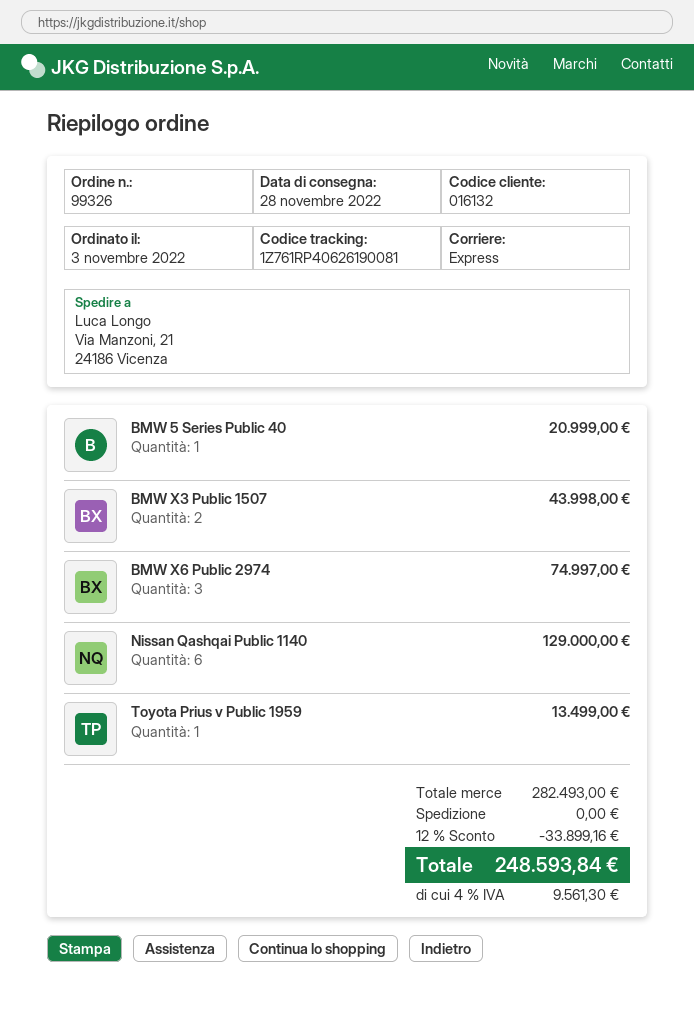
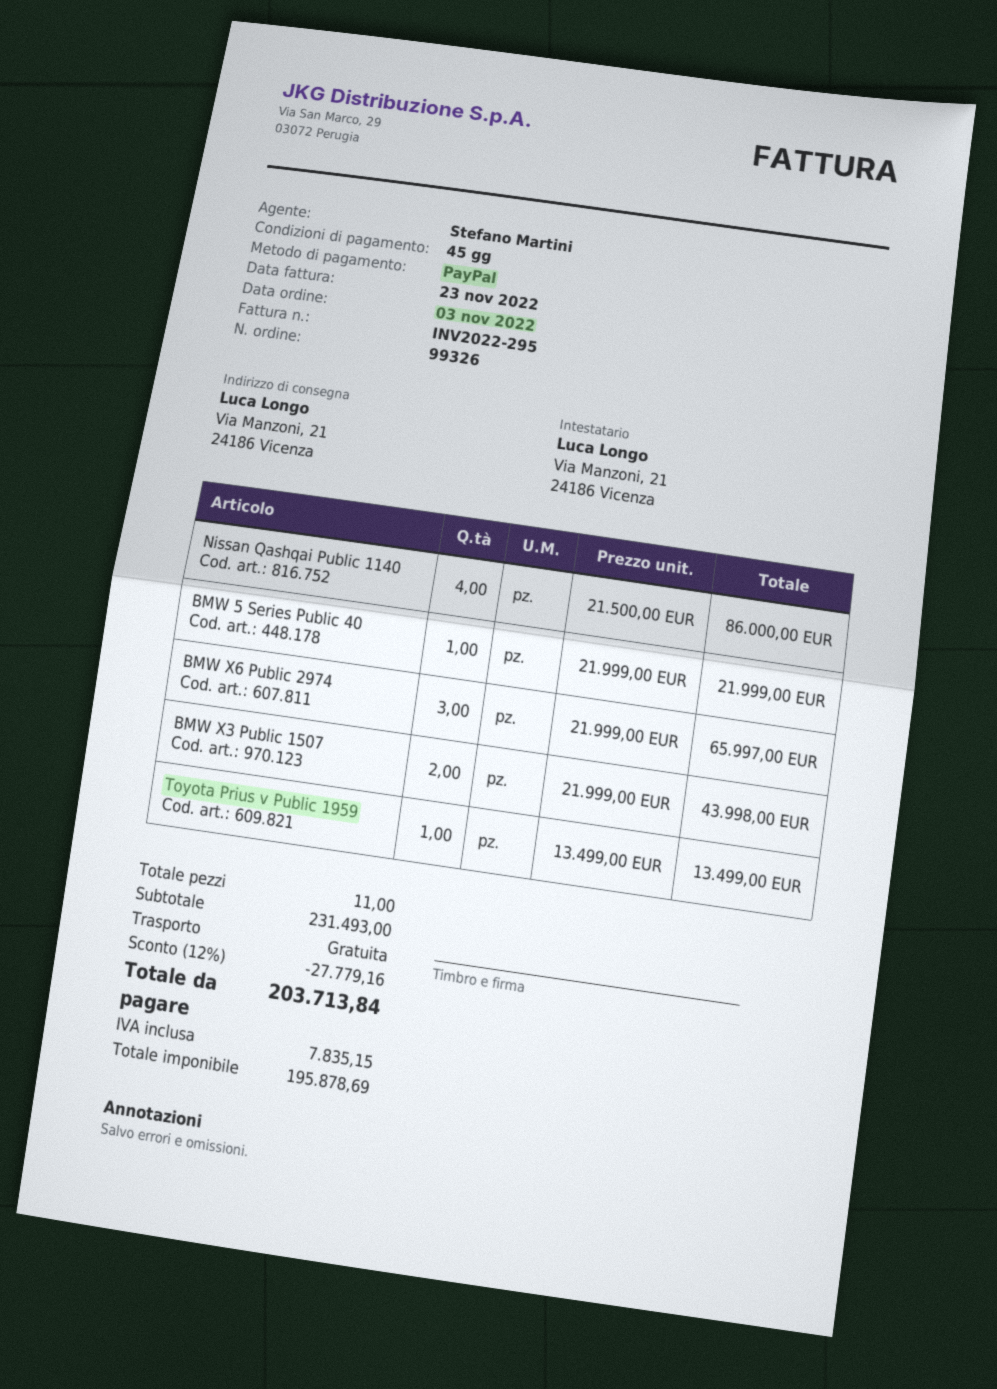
BMW 5 Series Public 40: 1 for 20999.00 -> 1 for 21999.00
BMW X6 Public 2974: 3 for 74997.00 -> 3 for 65997.00
Nissan Qashqai Public 1140: 6 for 129000.00 -> 4 for 86000.00
subtotal: 282493.00 -> 231493.00
discount: 12% = 33899.16 -> 12% = 27779.16
tax: 9561.30 -> 7835.15
total: 248593.84 -> 203713.84

